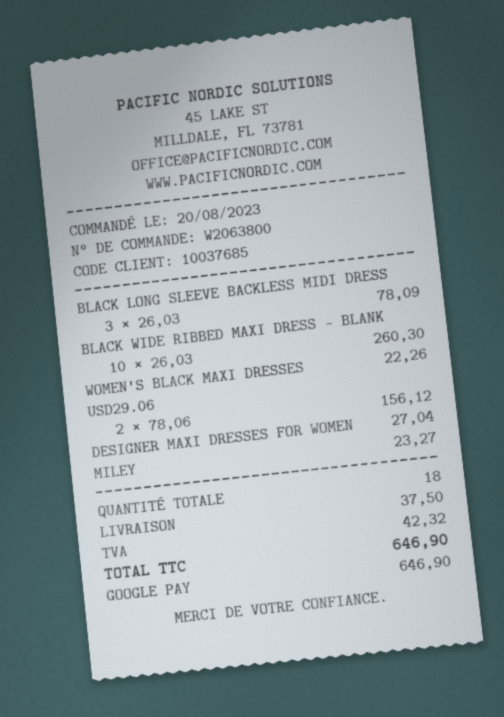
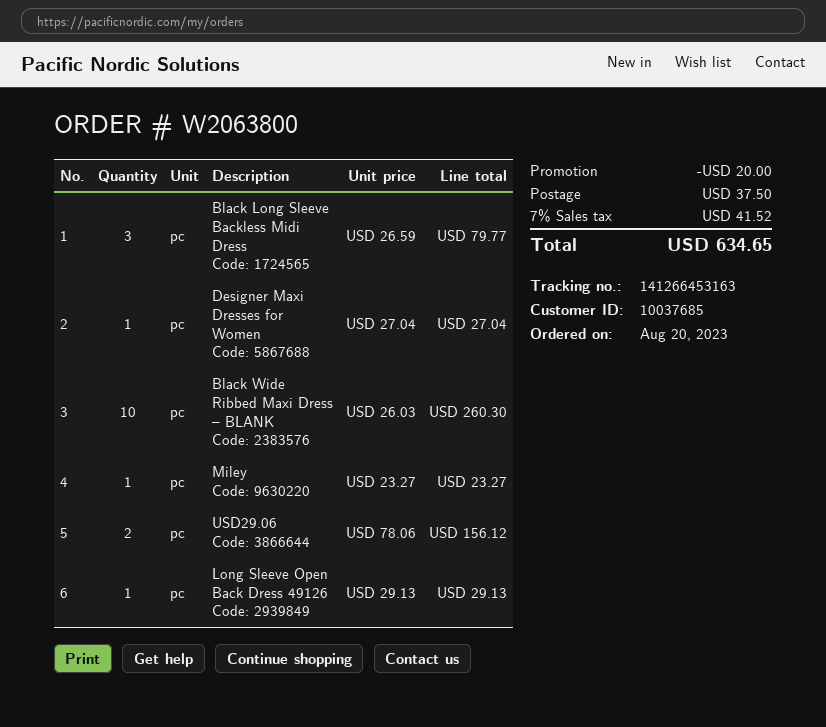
BLACK LONG SLEEVE BACKLESS MIDI DRESS: 3 x 26.03 = 78.09 -> 3 x 26.59 = 79.77
WOMEN'S BLACK MAXI DRESSES: 1 x 22.26 = 22.26 -> none
Long Sleeve Open Back Dress 49126: none -> 1 x 29.13 = 29.13
discount: none -> 20.00
tax: 42.32 -> 41.52
total: 646.90 -> 634.65

